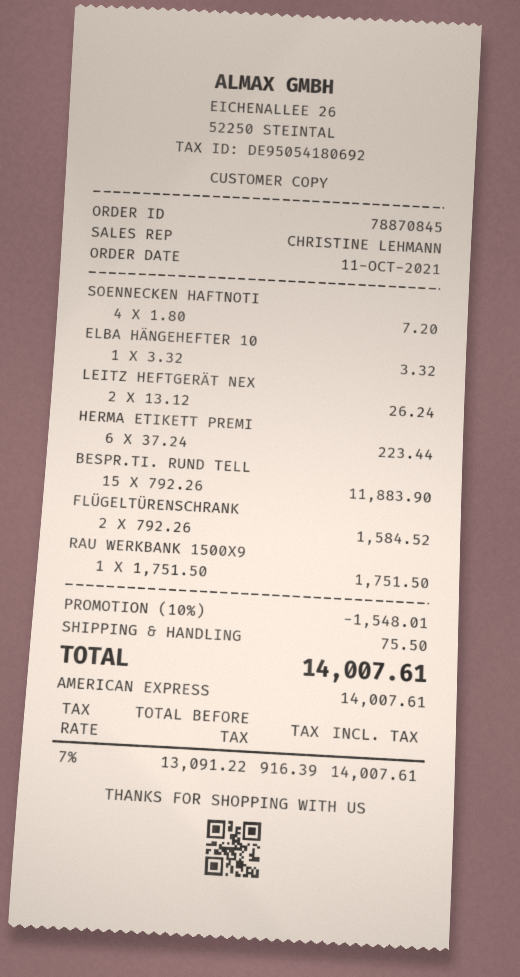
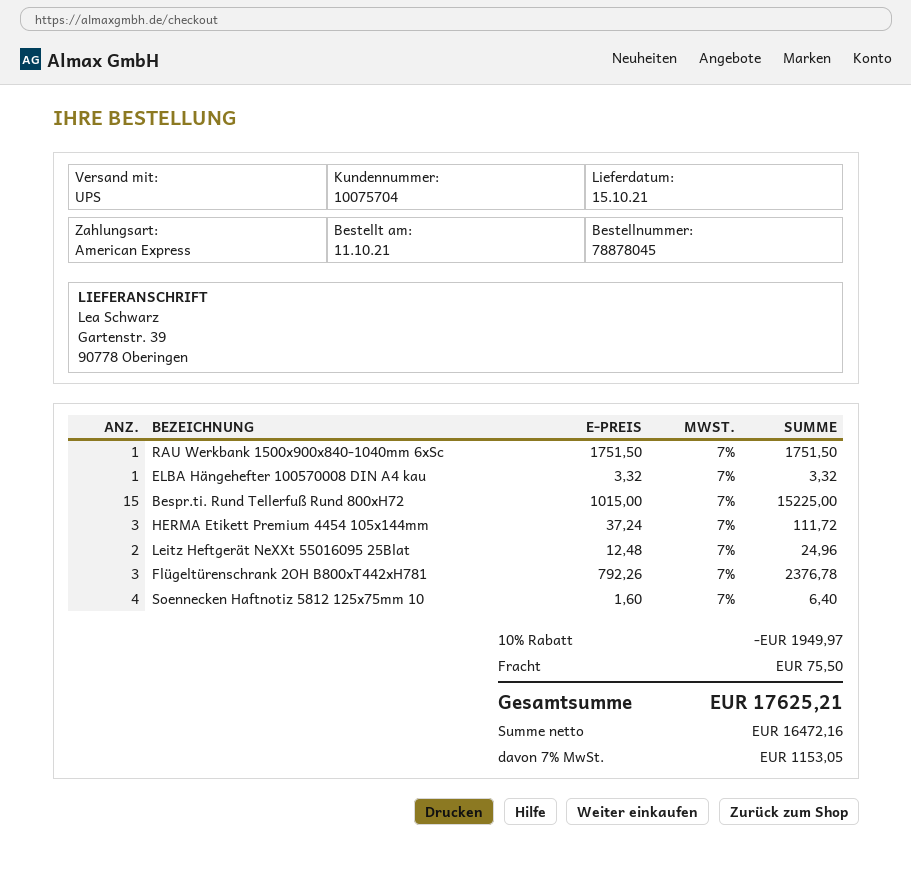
order number: 78870845 -> 78878045
SOENNECKEN HAFTNOTI: 4 x 1.80 = 7.20 -> 4 x 1.60 = 6.40
LEITZ HEFTGERÄT NEX: 2 x 13.12 = 26.24 -> 2 x 12.48 = 24.96
HERMA ETIKETT PREMI: 6 x 37.24 = 223.44 -> 3 x 37.24 = 111.72
BESPR.TI. RUND TELL: 15 x 792.26 = 11883.90 -> 15 x 1015.00 = 15225.00
FLÜGELTÜRENSCHRANK: 2 x 792.26 = 1584.52 -> 3 x 792.26 = 2376.78
discount: 10% = 1548.01 -> 10% = 1949.97
net: 13091.22 -> 16472.16
tax: 7% = 916.39 -> 7% = 1153.05
total: 14007.61 -> 17625.21

